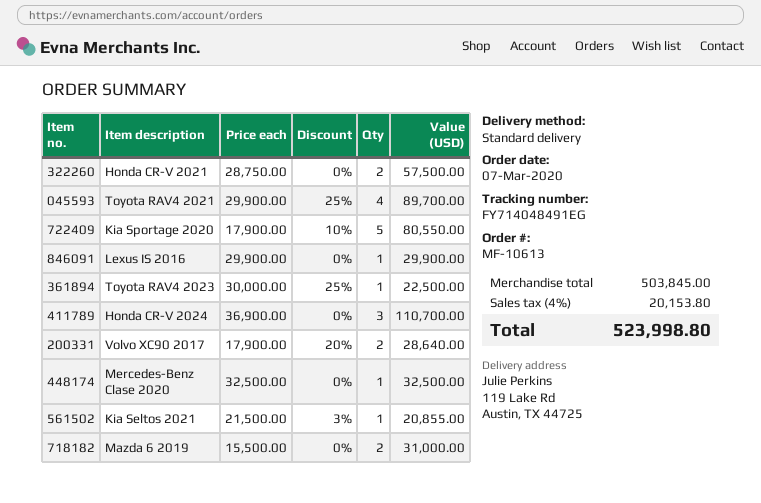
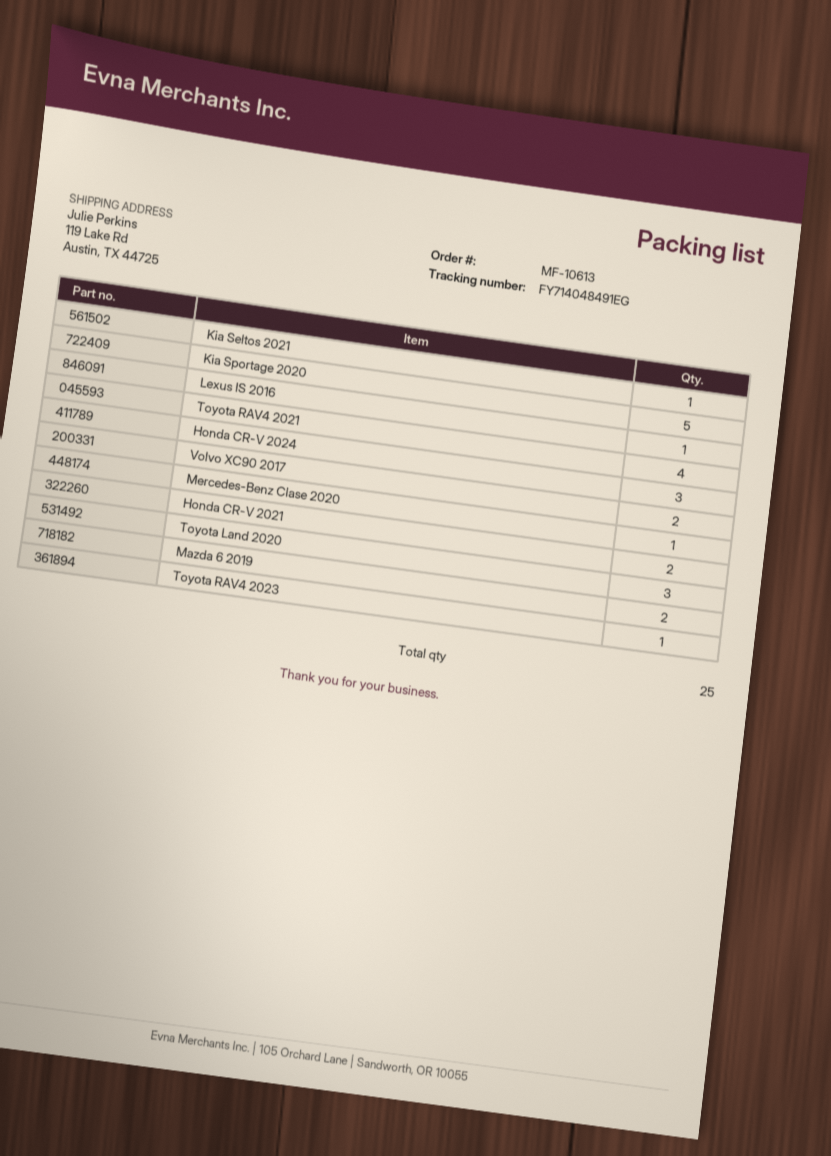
Toyota Land 2020: none -> 3

